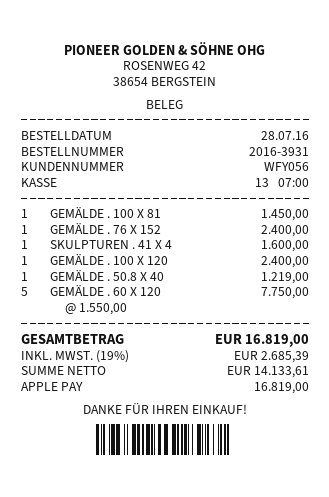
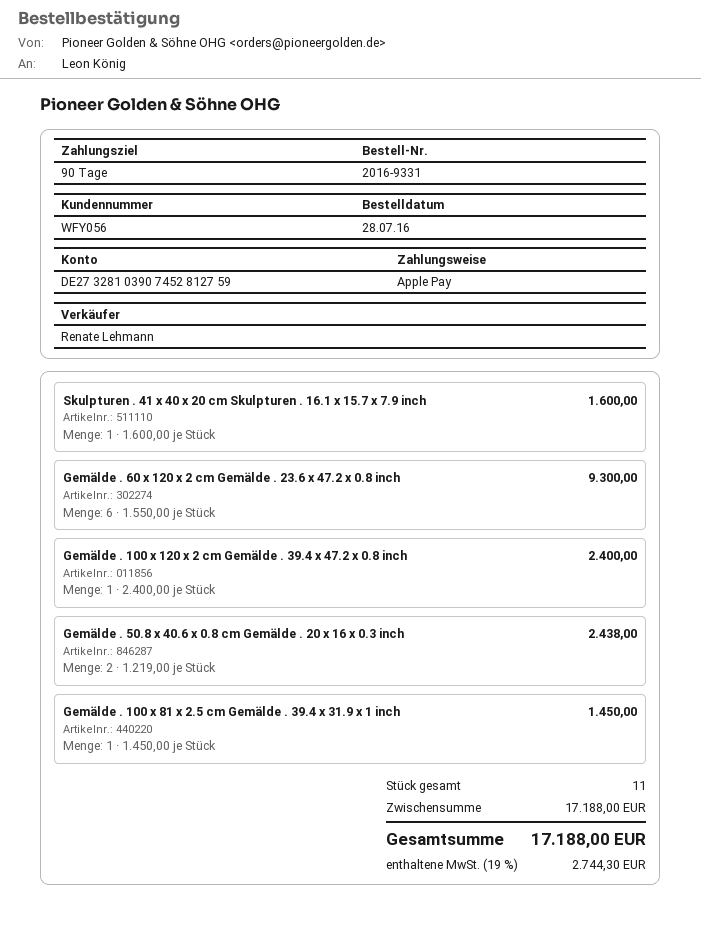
order number: 2016-3931 -> 2016-9331
GEMÄLDE . 76 X 152: 1 x 2400.00 = 2400.00 -> none
GEMÄLDE . 50.8 X 40: 1 x 1219.00 = 1219.00 -> 2 x 1219.00 = 2438.00
GEMÄLDE . 60 X 120: 5 x 1550.00 = 7750.00 -> 6 x 1550.00 = 9300.00
tax: 19% = 2685.39 -> 19% = 2744.30
total: 16819.00 -> 17188.00

